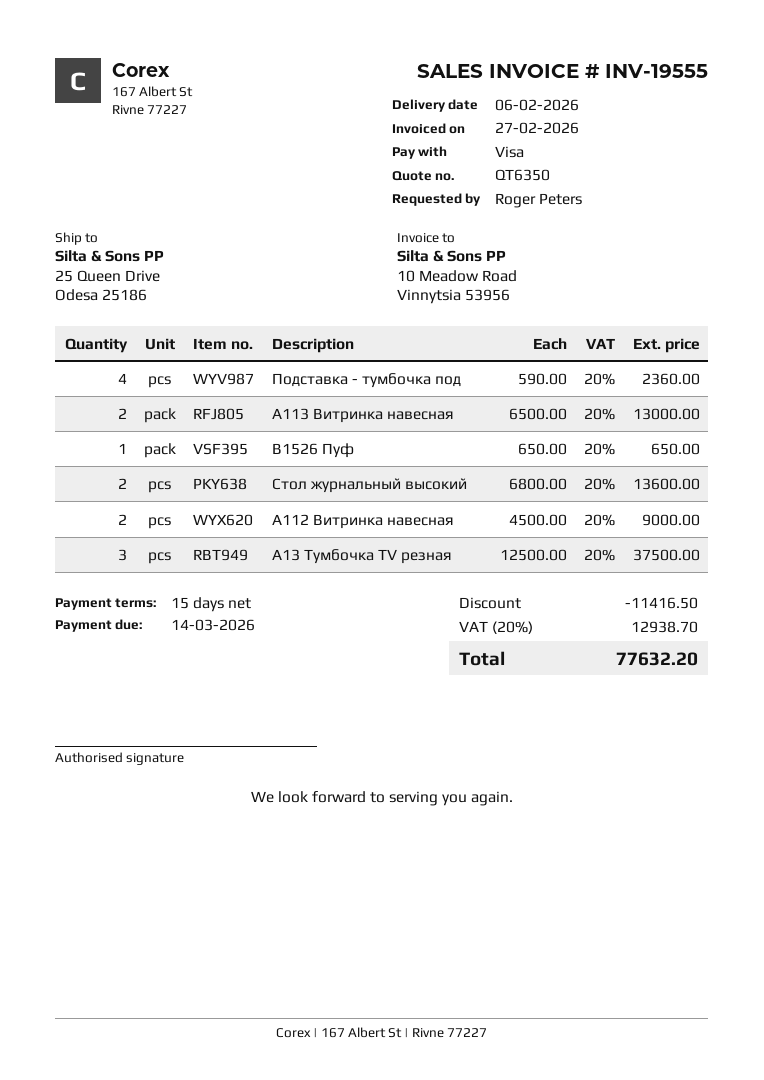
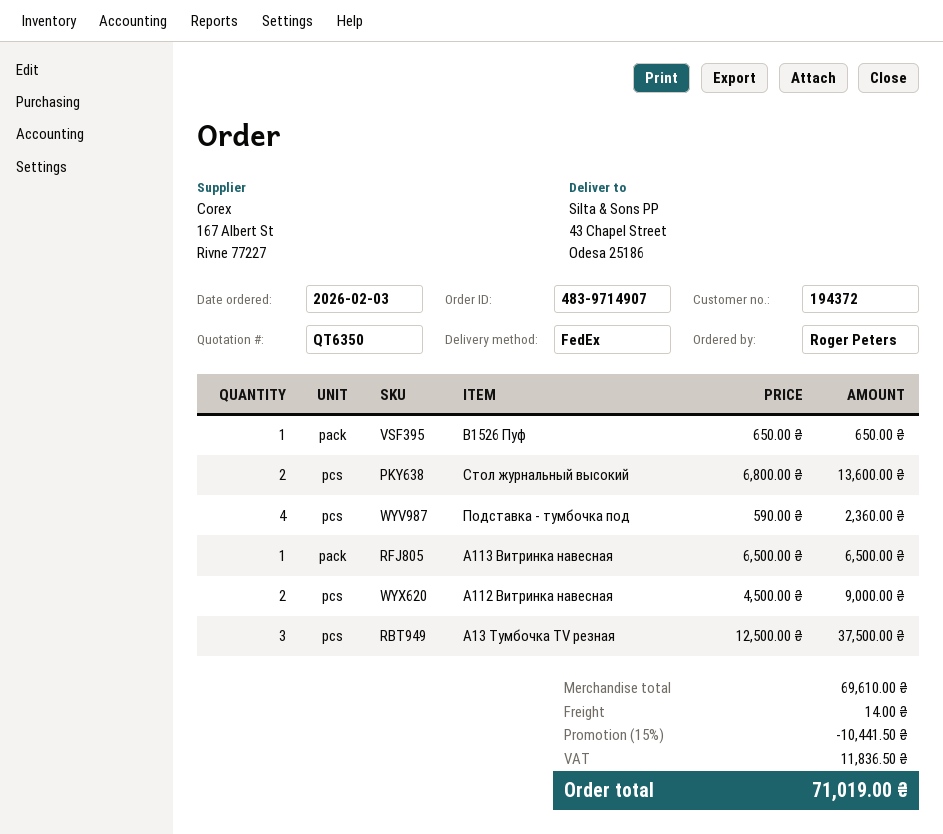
ship to: 25 Queen Drive, Odesa 25186 -> 43 Chapel Street, Odesa 25186
А113 Витринка навесная: 2 x 6500.00 = 13000.00 -> 1 x 6500.00 = 6500.00
discount: 11416.50 -> 10441.50
shipping: none -> 14.00
tax: 12938.70 -> 11836.50
total: 77632.20 -> 71019.00

